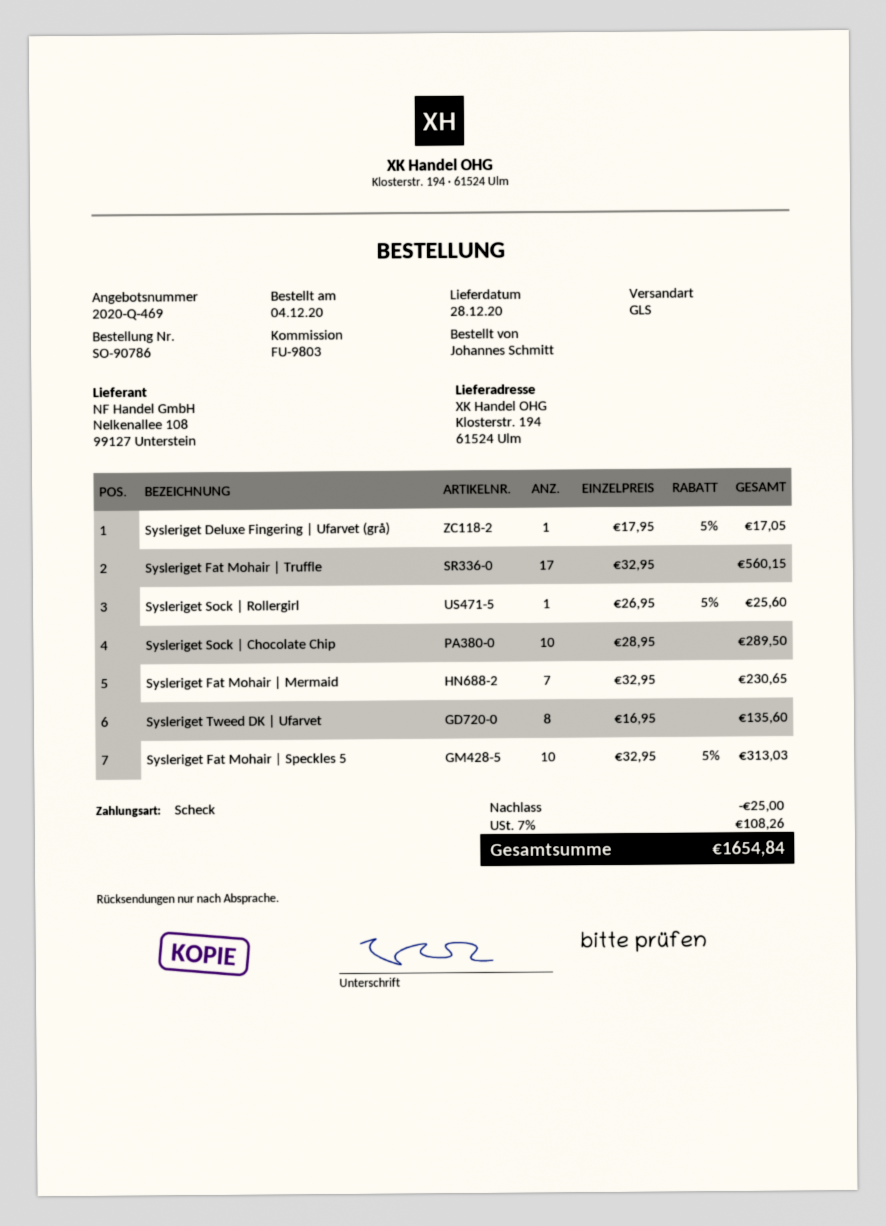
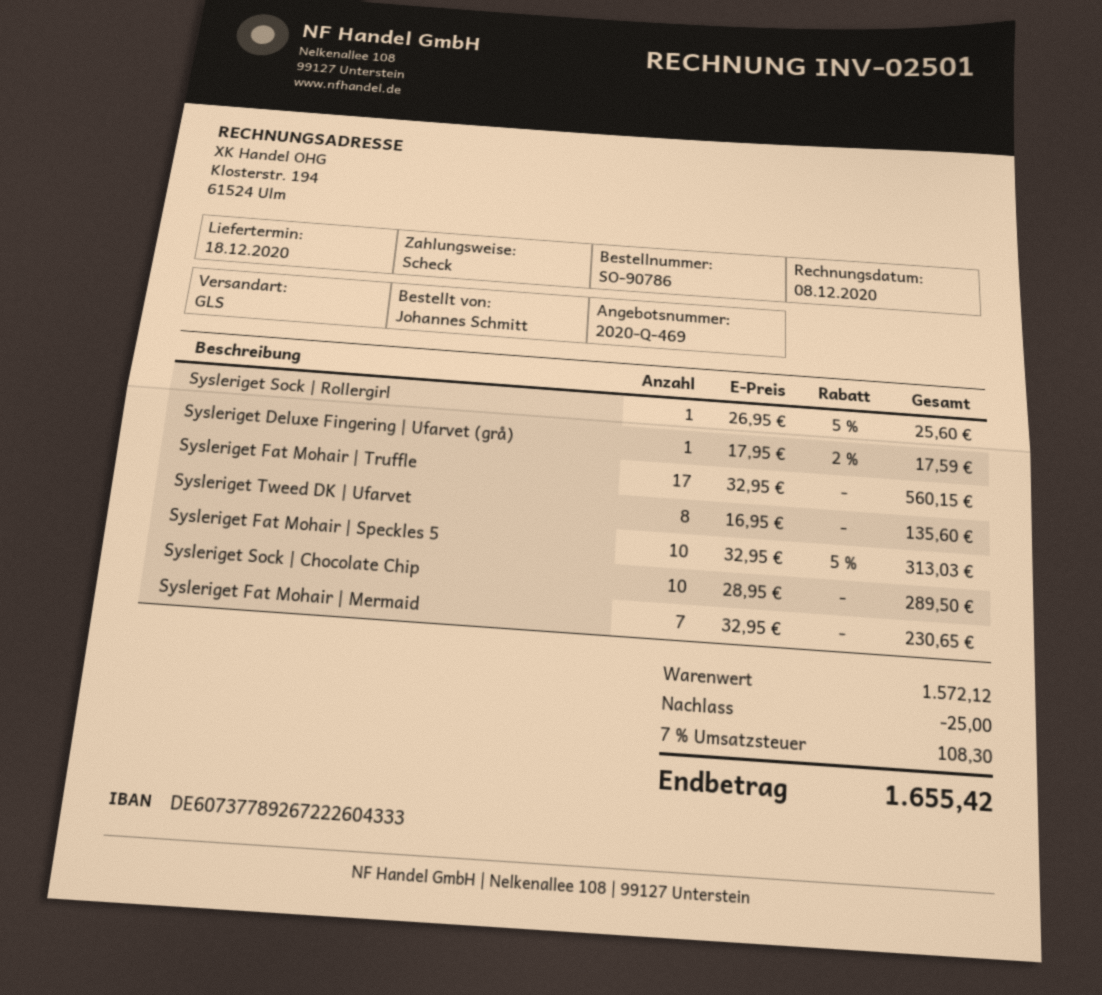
delivery date: 2020-12-28 -> 2020-12-18
Sysleriget Deluxe Fingering | Ufarvet (grå): 1 x 17.95 - 5% = 17.05 -> 1 x 17.95 - 2% = 17.59
tax: 7% = 108.26 -> 7% = 108.30
total: 1654.84 -> 1655.42

